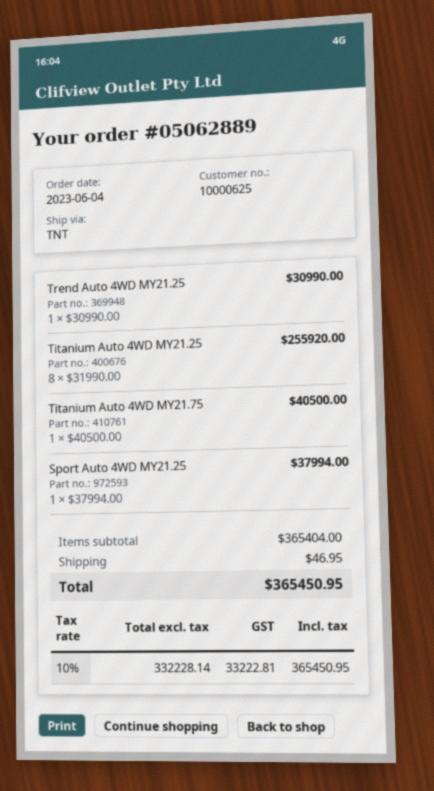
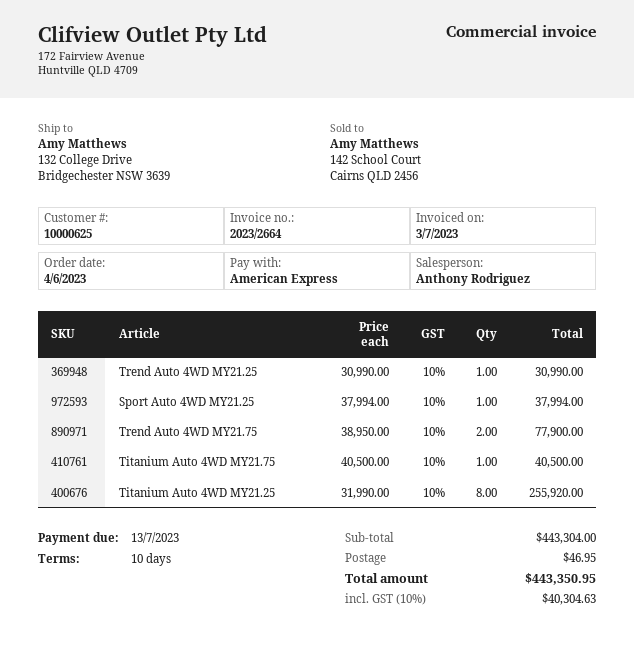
Trend Auto 4WD MY21.75: none -> 2 x 38950.00 = 77900.00
subtotal: 365404.00 -> 443304.00
tax: 10% = 33222.81 -> 10% = 40304.63
total: 365450.95 -> 443350.95

